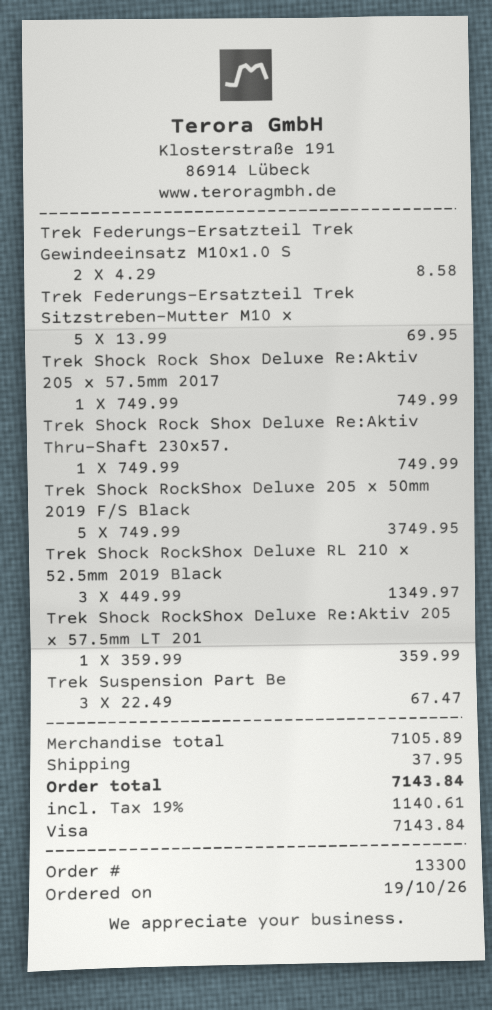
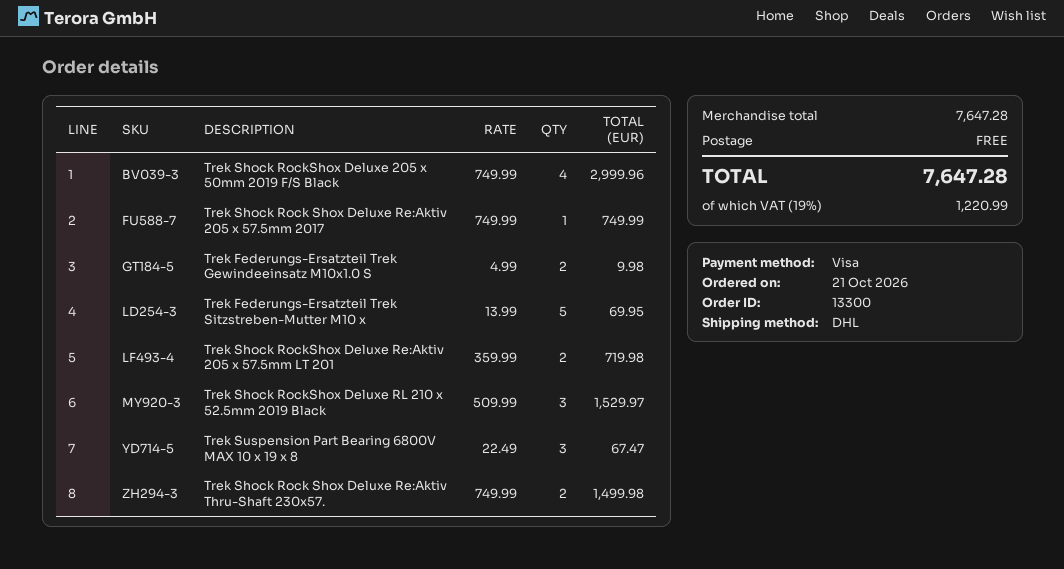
order date: 2026-10-19 -> 2026-10-21
Trek Federungs-Ersatzteil Trek Gewindeeinsatz M10x1.0 S: 2 x 4.29 = 8.58 -> 2 x 4.99 = 9.98
Trek Shock Rock Shox Deluxe Re:Aktiv Thru-Shaft 230x57.: 1 x 749.99 = 749.99 -> 2 x 749.99 = 1499.98
Trek Shock RockShox Deluxe 205 x 50mm 2019 F/S Black: 5 x 749.99 = 3749.95 -> 4 x 749.99 = 2999.96
Trek Shock RockShox Deluxe RL 210 x 52.5mm 2019 Black: 3 x 449.99 = 1349.97 -> 3 x 509.99 = 1529.97
Trek Shock RockShox Deluxe Re:Aktiv 205 x 57.5mm LT 201: 1 x 359.99 = 359.99 -> 2 x 359.99 = 719.98
subtotal: 7105.89 -> 7647.28
shipping: 37.95 -> 0.00
tax: 19% = 1140.61 -> 19% = 1220.99
total: 7143.84 -> 7647.28

